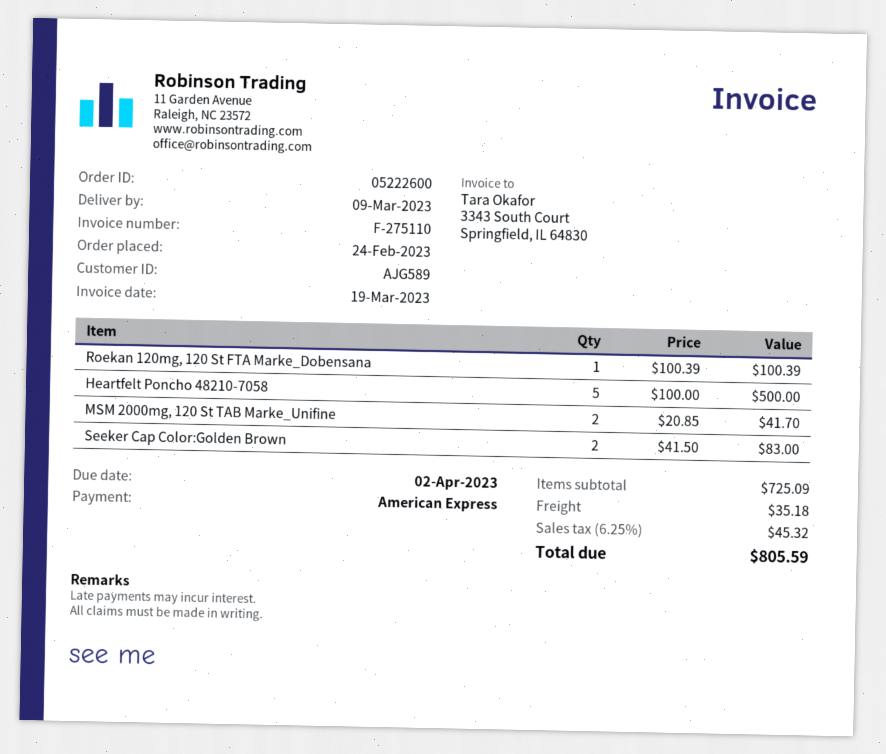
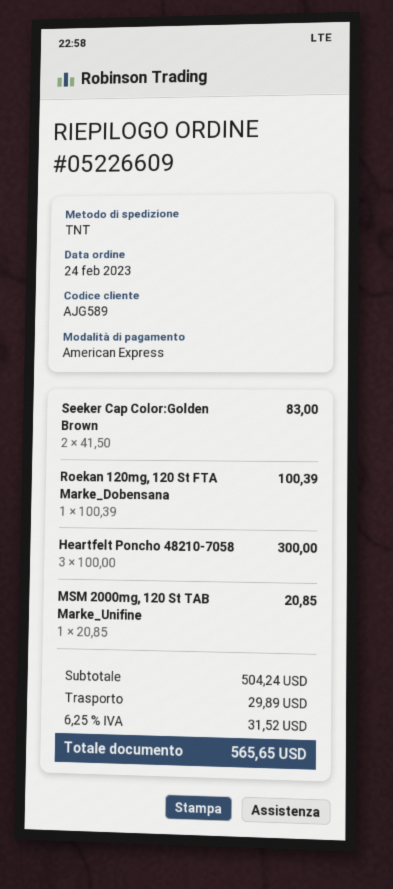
order number: 05222600 -> 05226609
Heartfelt Poncho 48210-7058: 5 x 100.00 = 500.00 -> 3 x 100.00 = 300.00
MSM 2000mg, 120 St TAB Marke_Unifine: 2 x 20.85 = 41.70 -> 1 x 20.85 = 20.85
subtotal: 725.09 -> 504.24
shipping: 35.18 -> 29.89
tax: 6.25% = 45.32 -> 6.25% = 31.52
total: 805.59 -> 565.65

